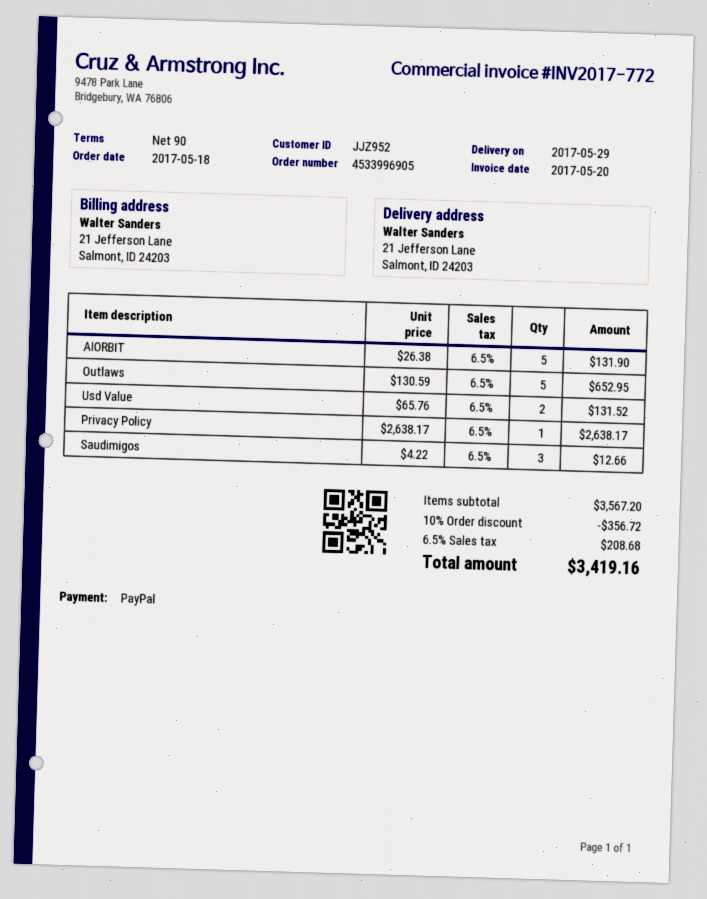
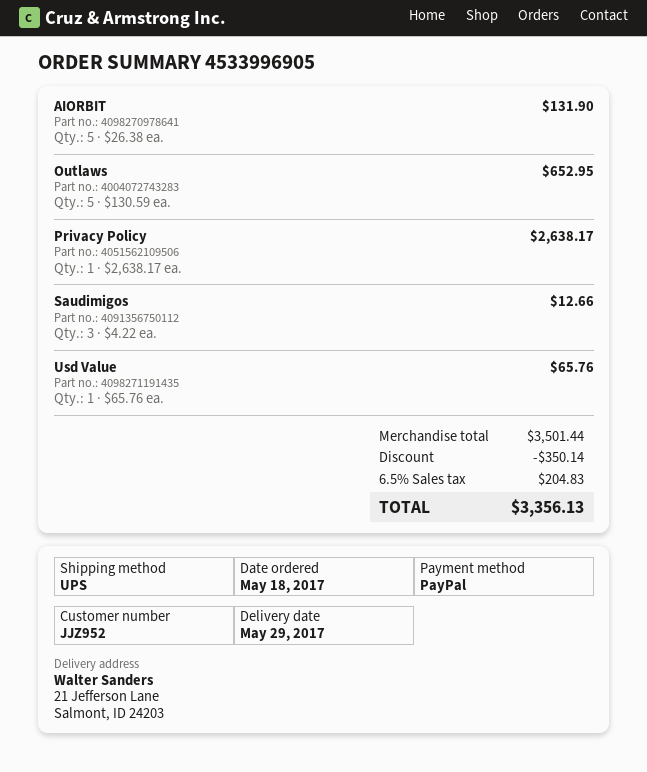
Usd Value: 2 x 65.76 = 131.52 -> 1 x 65.76 = 65.76
subtotal: 3567.20 -> 3501.44
discount: 356.72 -> 350.14
tax: 6.5% = 208.68 -> 6.5% = 204.83
total: 3419.16 -> 3356.13

